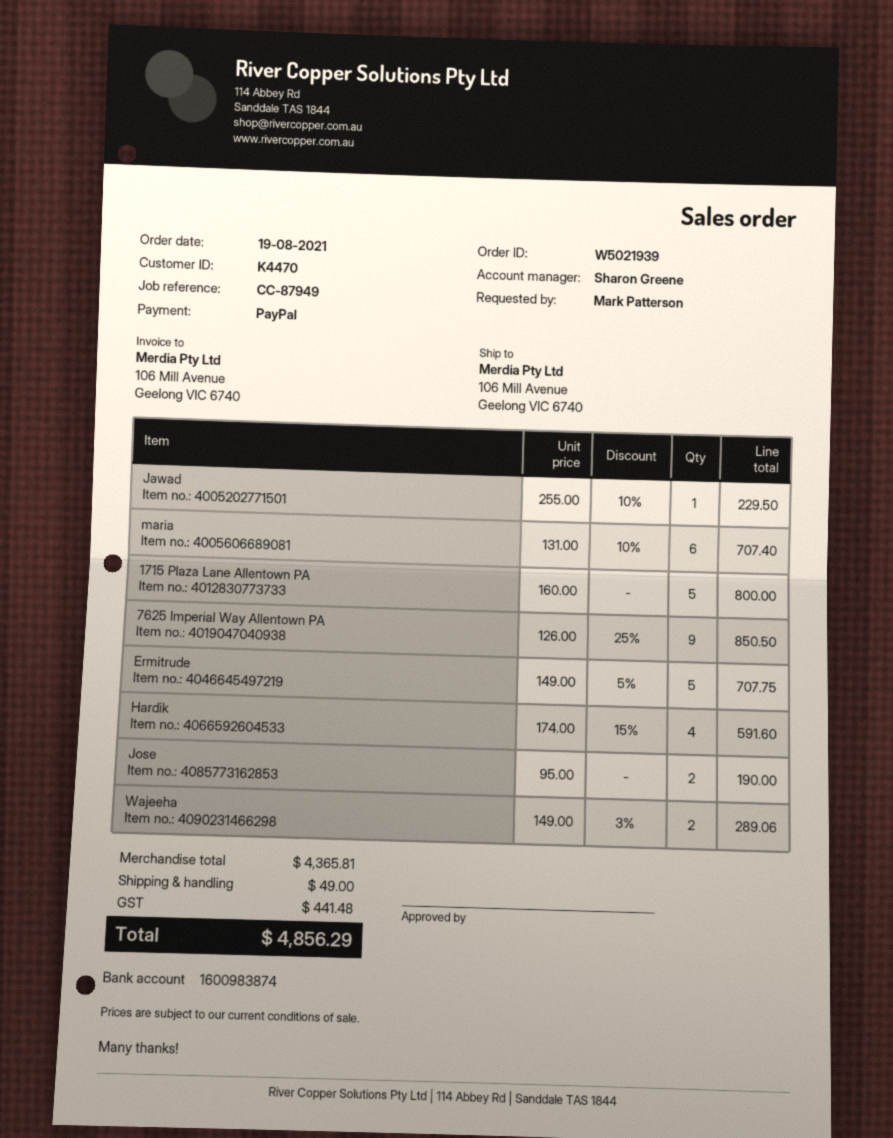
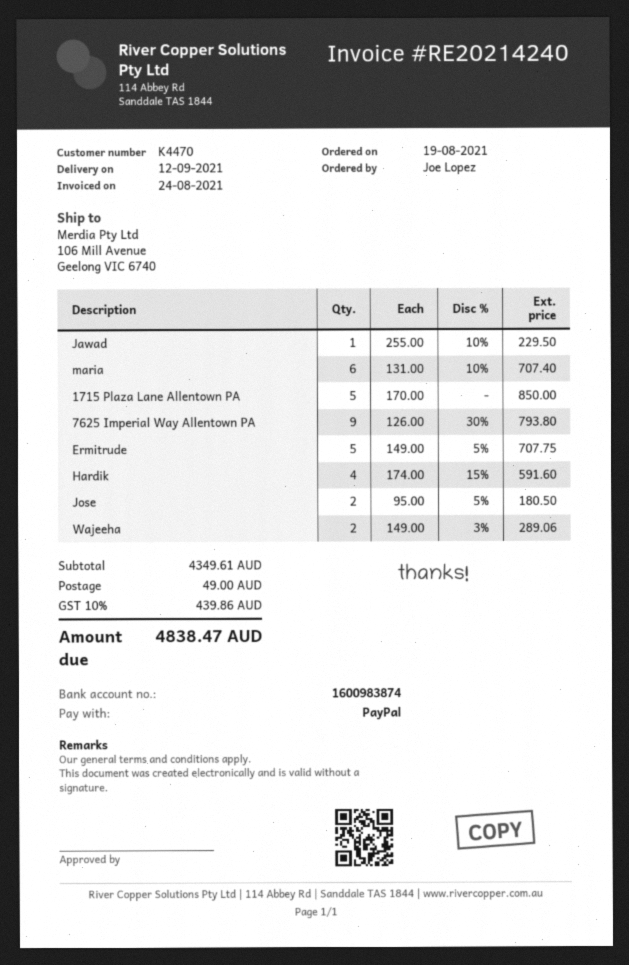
ordered by: Mark Patterson -> Joe Lopez
1715 Plaza Lane Allentown PA: 5 x 160.00 = 800.00 -> 5 x 170.00 = 850.00
7625 Imperial Way Allentown PA: 9 x 126.00 - 25% = 850.50 -> 9 x 126.00 - 30% = 793.80
Jose: 2 x 95.00 = 190.00 -> 2 x 95.00 - 5% = 180.50
subtotal: 4365.81 -> 4349.61
tax: 441.48 -> 439.86
total: 4856.29 -> 4838.47

